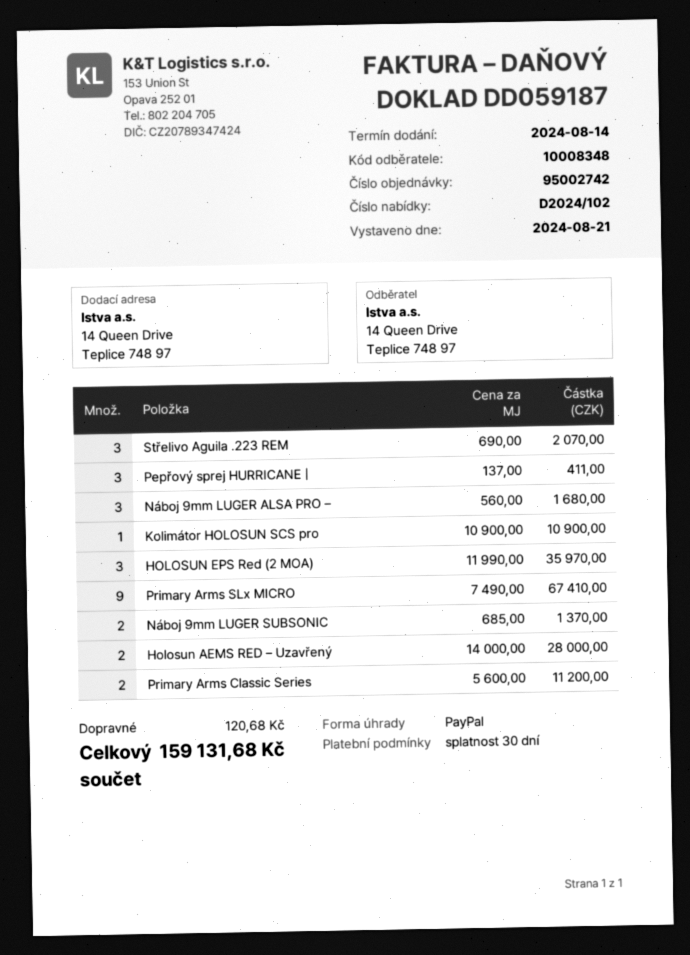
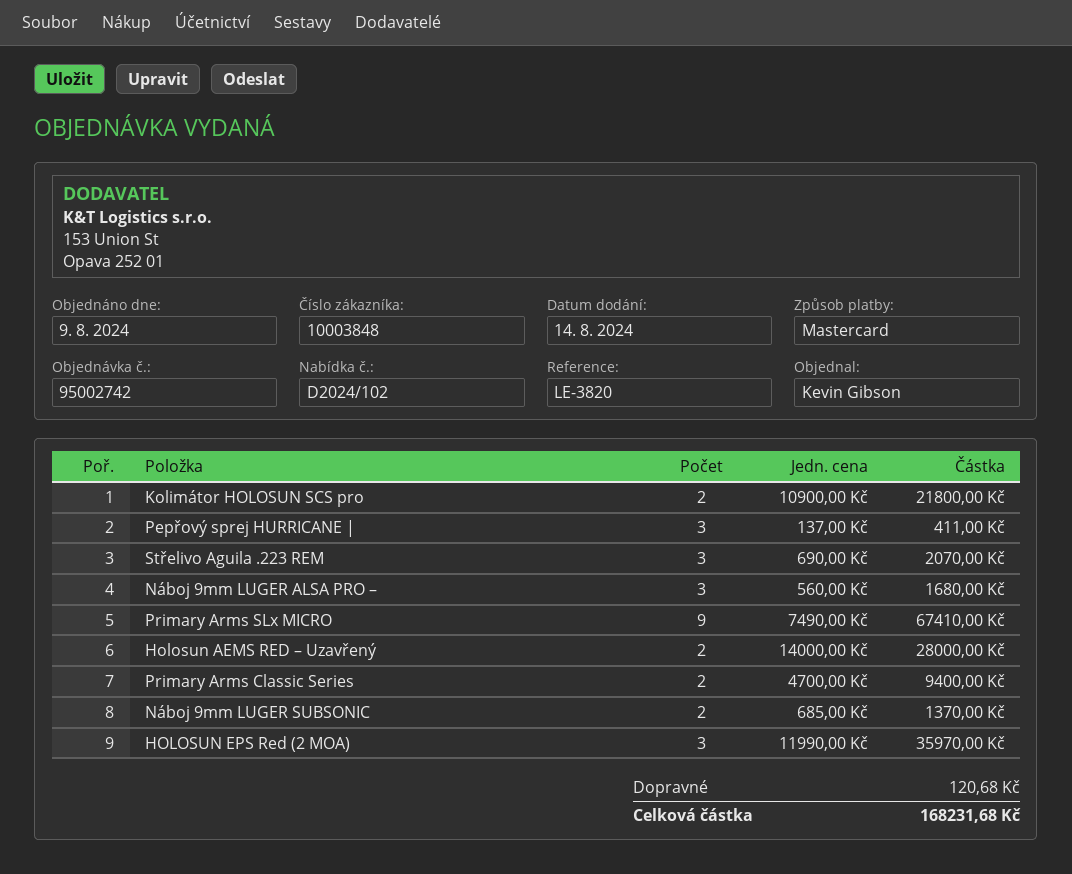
customer number: 10008348 -> 10003848
payment method: PayPal -> Mastercard
Kolimátor HOLOSUN SCS pro: 1 x 10900.00 = 10900.00 -> 2 x 10900.00 = 21800.00
Primary Arms Classic Series: 2 x 5600.00 = 11200.00 -> 2 x 4700.00 = 9400.00
total: 159131.68 -> 168231.68

